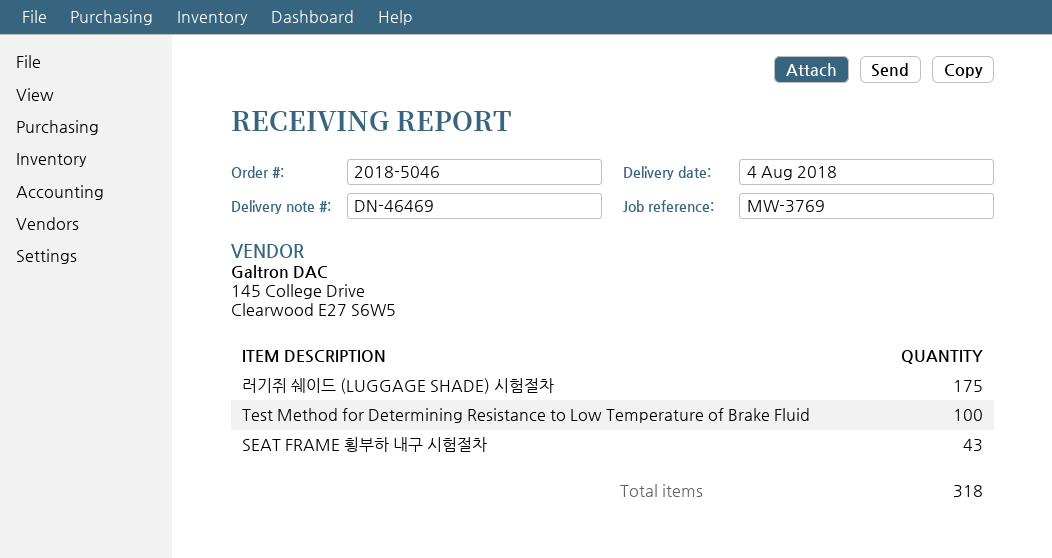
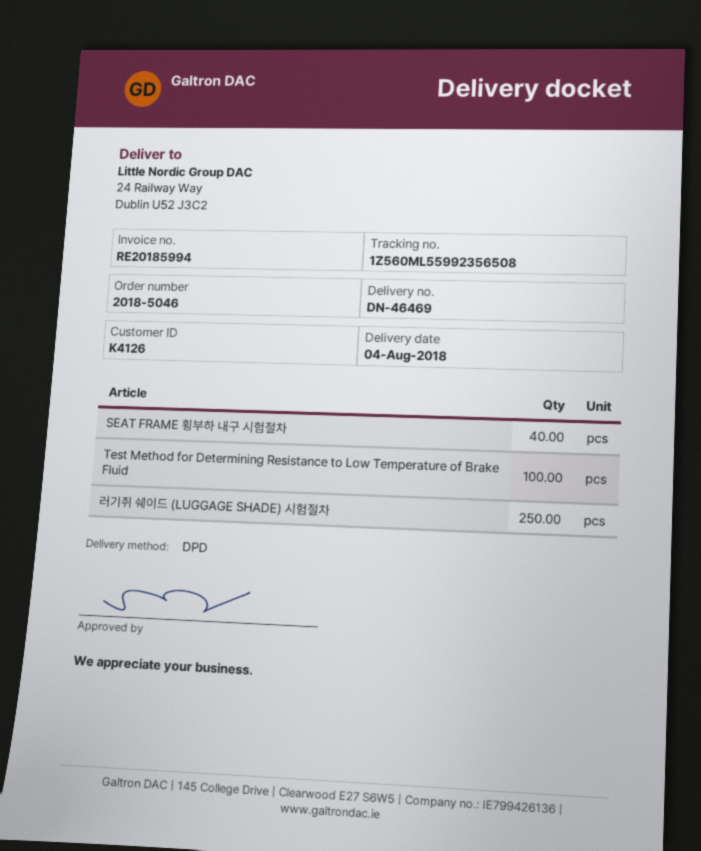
러기쥐 쉐이드 (LUGGAGE SHADE) 시험절차: 175 -> 250
SEAT FRAME 횡부하 내구 시험절차: 43 -> 40

